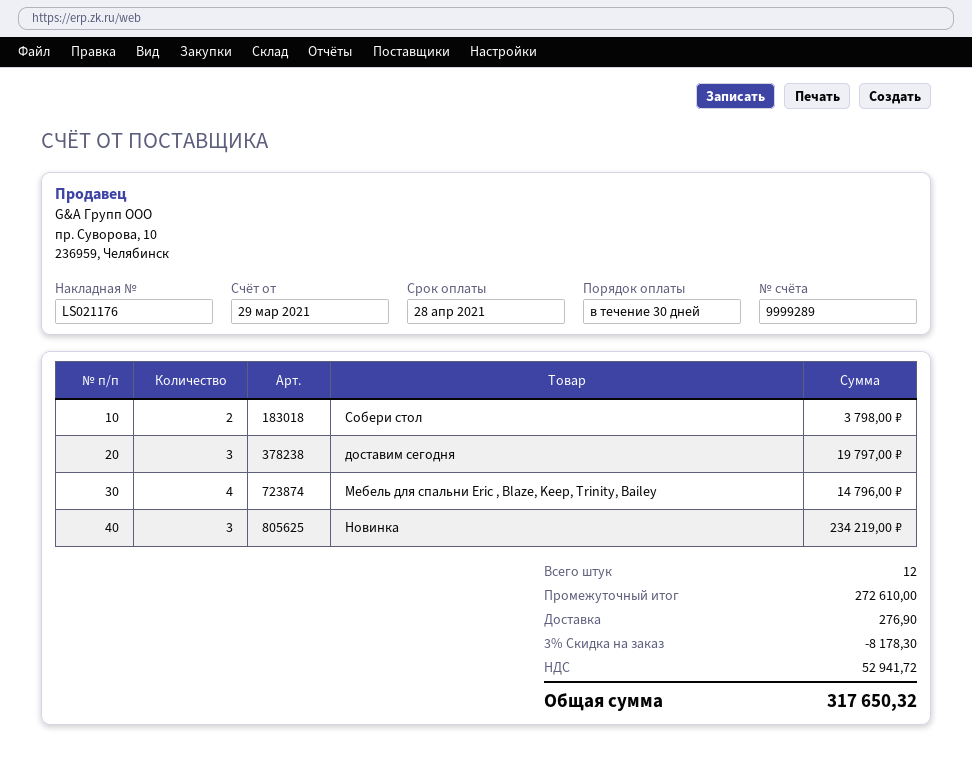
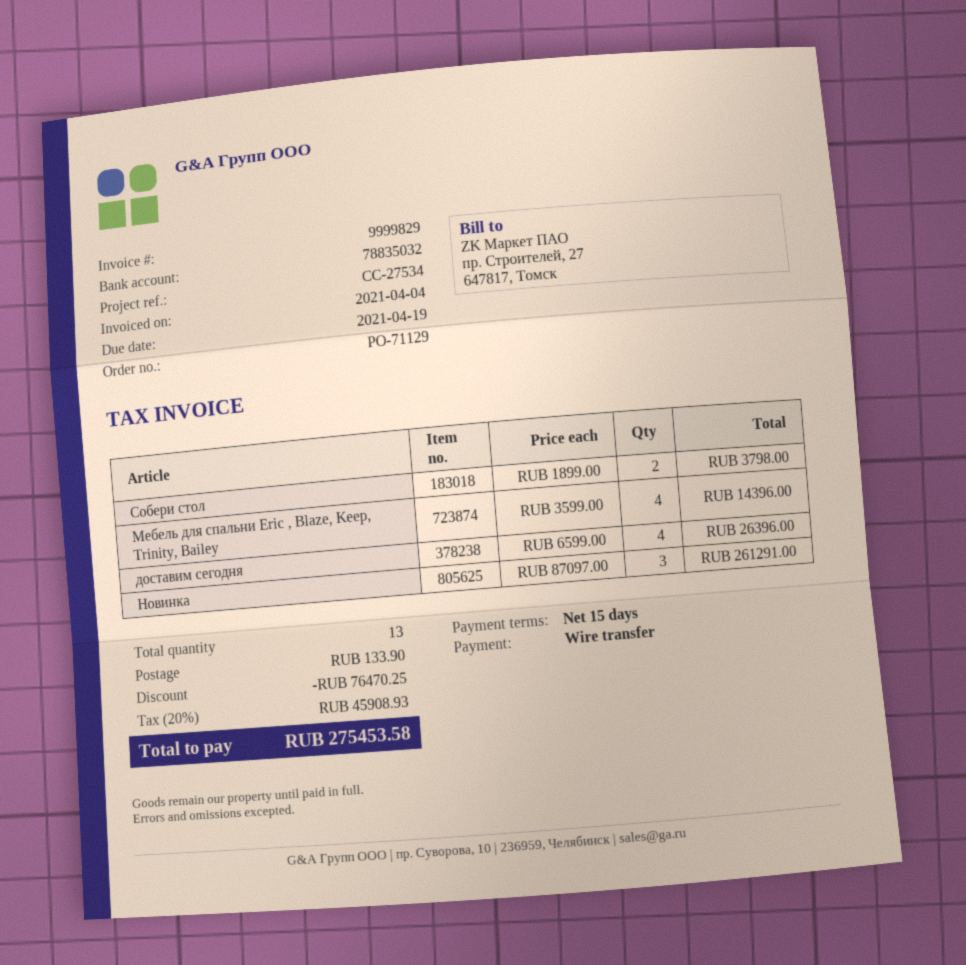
invoice number: 9999289 -> 9999829
invoice date: 2021-03-29 -> 2021-04-04
payment terms: 30 days -> 15 days
due date: 2021-04-28 -> 2021-04-19
доставим сегодня: 3 for 19797.00 -> 4 for 26396.00
Мебель для спальни Eric , Blaze, Keep, Trinity, Bailey: 4 for 14796.00 -> 4 for 14396.00
Новинка: 3 for 234219.00 -> 3 for 261291.00
total quantity: 12 -> 13
discount: 8178.30 -> 76470.25
shipping: 276.90 -> 133.90
tax: 52941.72 -> 45908.93
total: 317650.32 -> 275453.58

